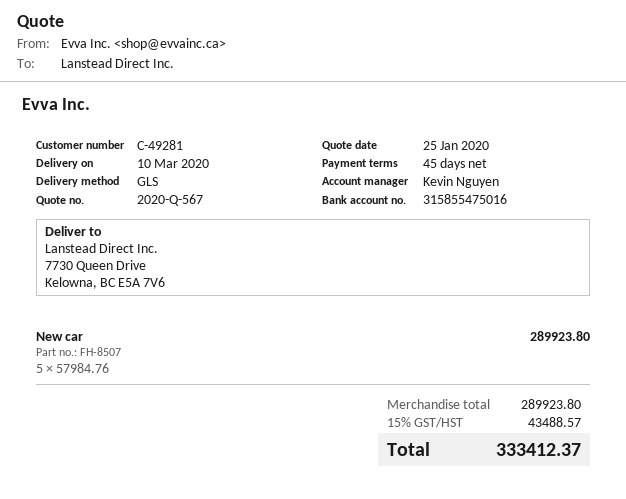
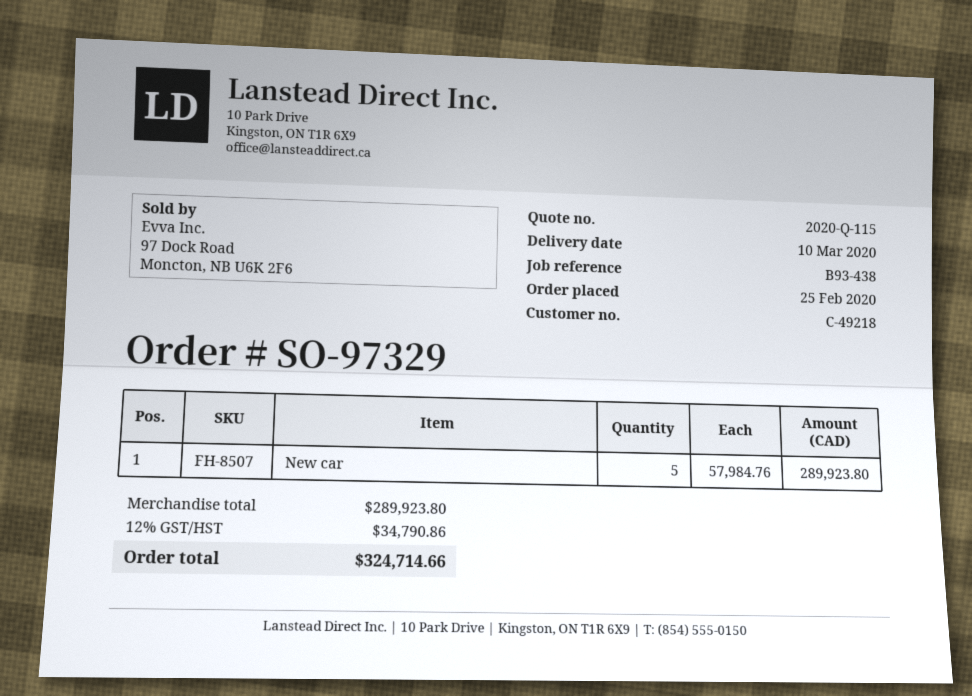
quote number: 2020-Q-567 -> 2020-Q-115
customer number: C-49281 -> C-49218
tax: 15% = 43488.57 -> 12% = 34790.86
total: 333412.37 -> 324714.66

